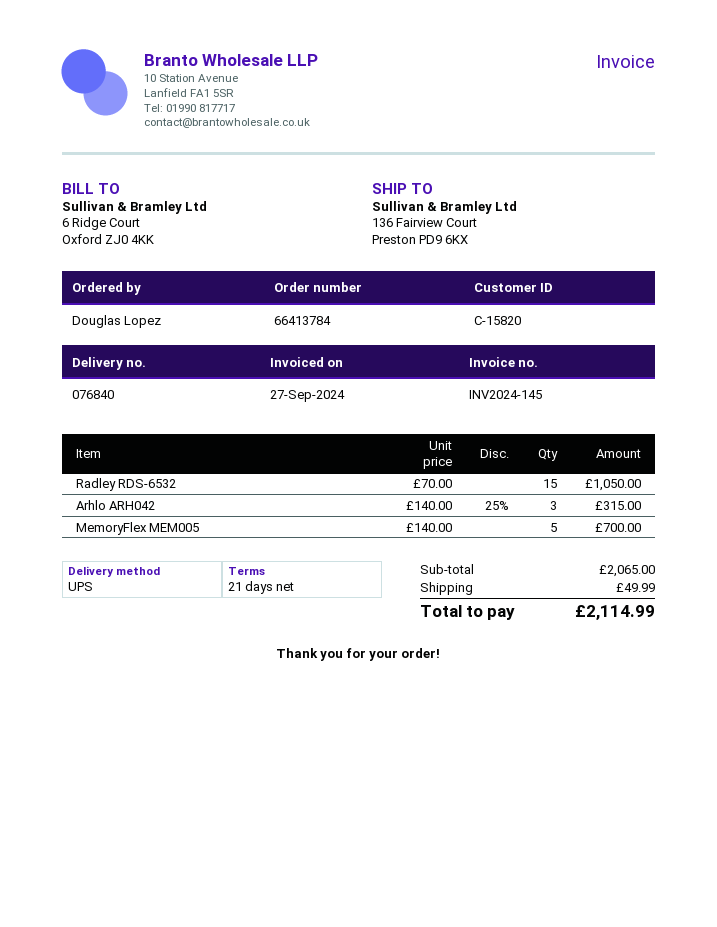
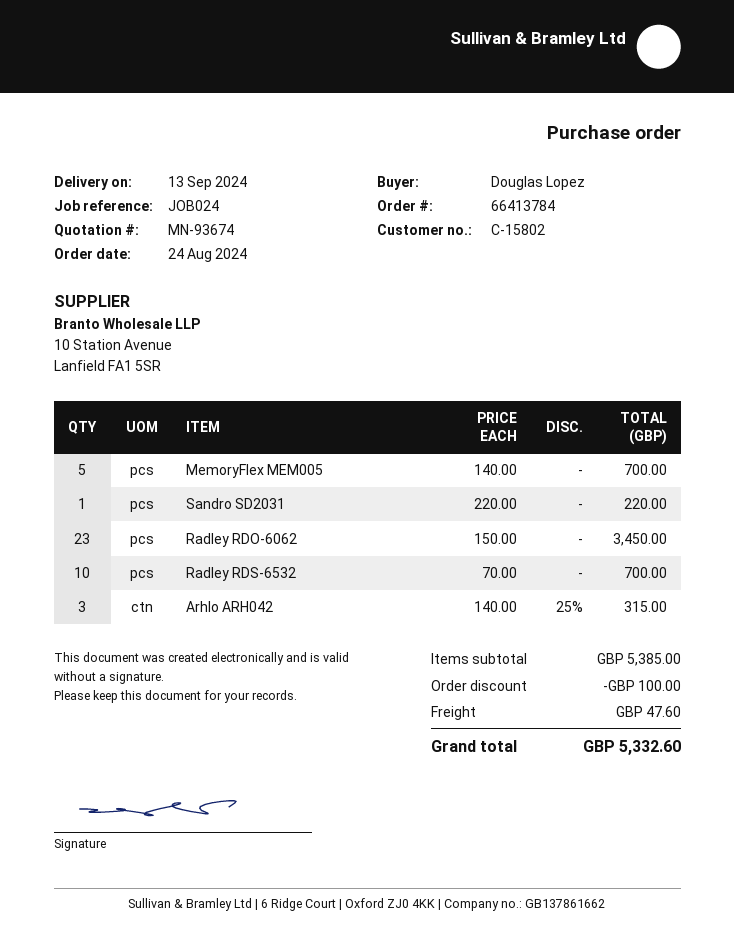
customer number: C-15820 -> C-15802
Radley RDS-6532: 15 x 70.00 = 1050.00 -> 10 x 70.00 = 700.00
Sandro SD2031: none -> 1 x 220.00 = 220.00
Radley RDO-6062: none -> 23 x 150.00 = 3450.00
subtotal: 2065.00 -> 5385.00
discount: none -> 100.00
shipping: 49.99 -> 47.60
total: 2114.99 -> 5332.60

